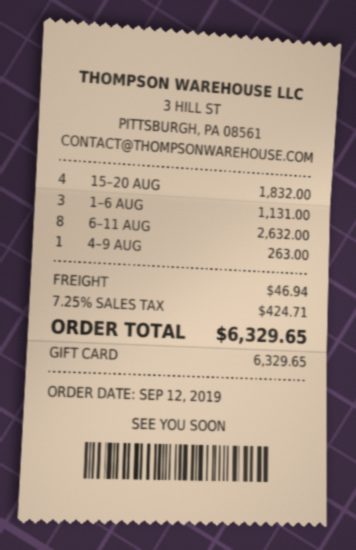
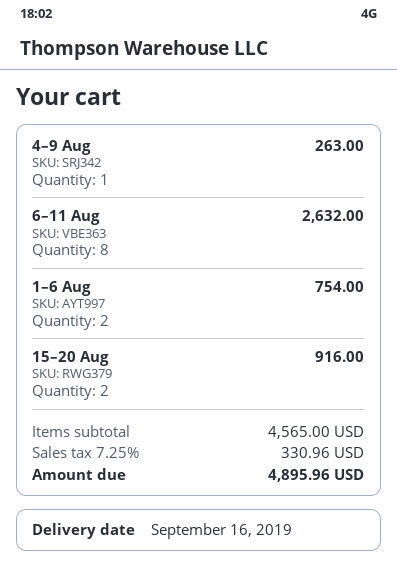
15–20 AUG: 4 for 1832.00 -> 2 for 916.00
1–6 AUG: 3 for 1131.00 -> 2 for 754.00
shipping: 46.94 -> none
tax: 7.25% = 424.71 -> 7.25% = 330.96
total: 6329.65 -> 4895.96

